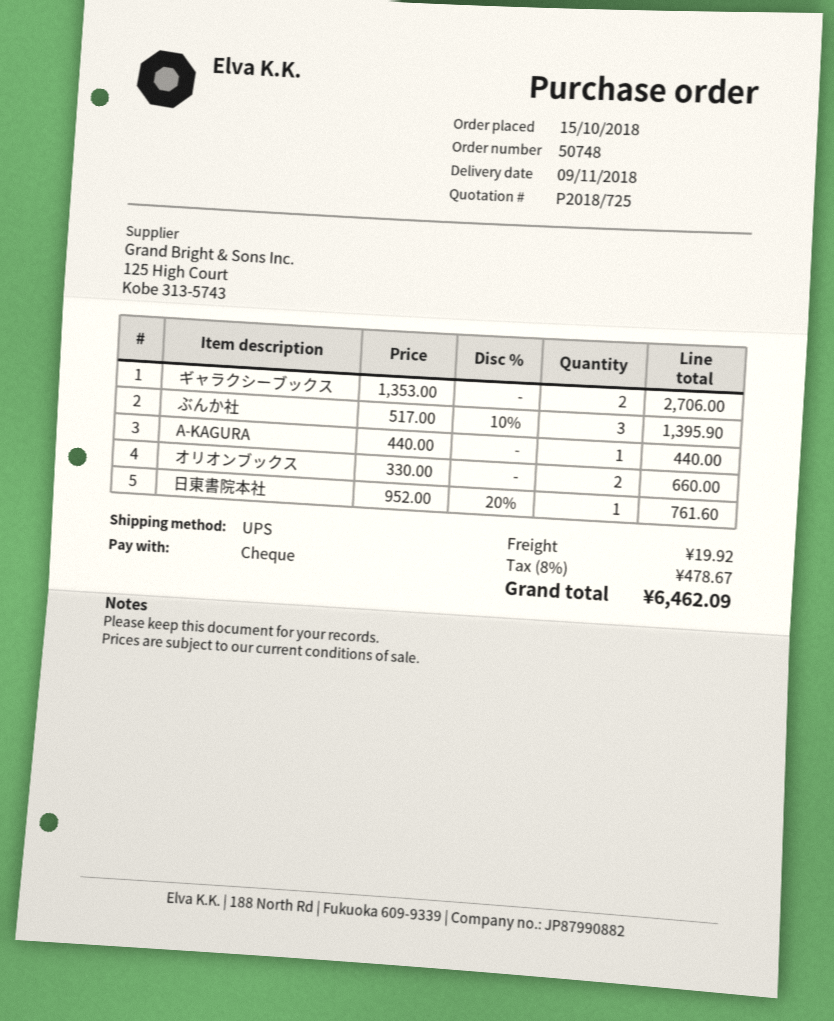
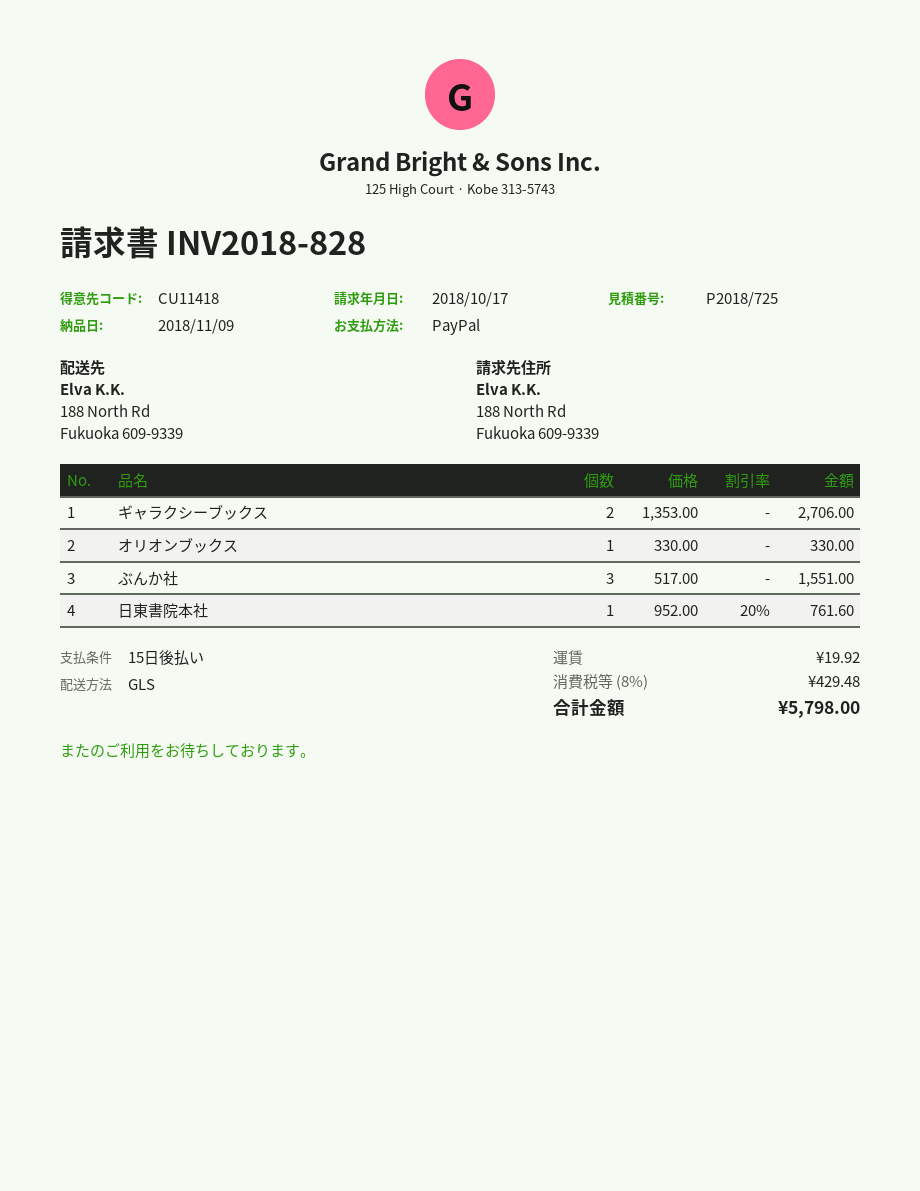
payment method: cheque -> PayPal
shipping method: UPS -> GLS
ぶんか社: 3 x 517.00 - 10% = 1395.90 -> 3 x 517.00 = 1551.00
A-KAGURA: 1 x 440.00 = 440.00 -> none
オリオンブックス: 2 x 330.00 = 660.00 -> 1 x 330.00 = 330.00
tax: 8% = 478.67 -> 8% = 429.48
total: 6462.09 -> 5798.00

